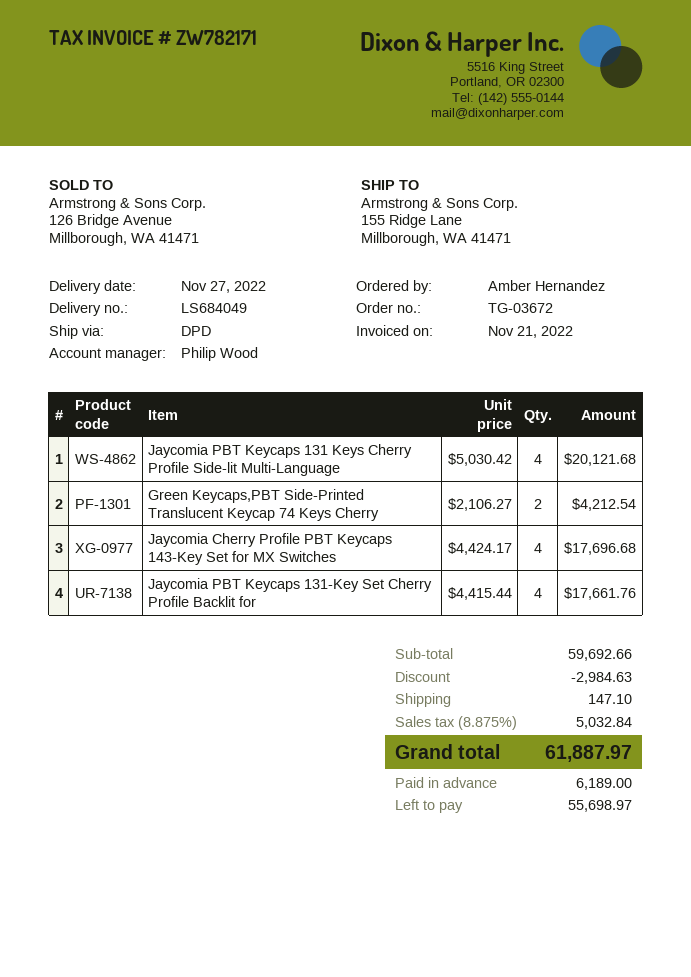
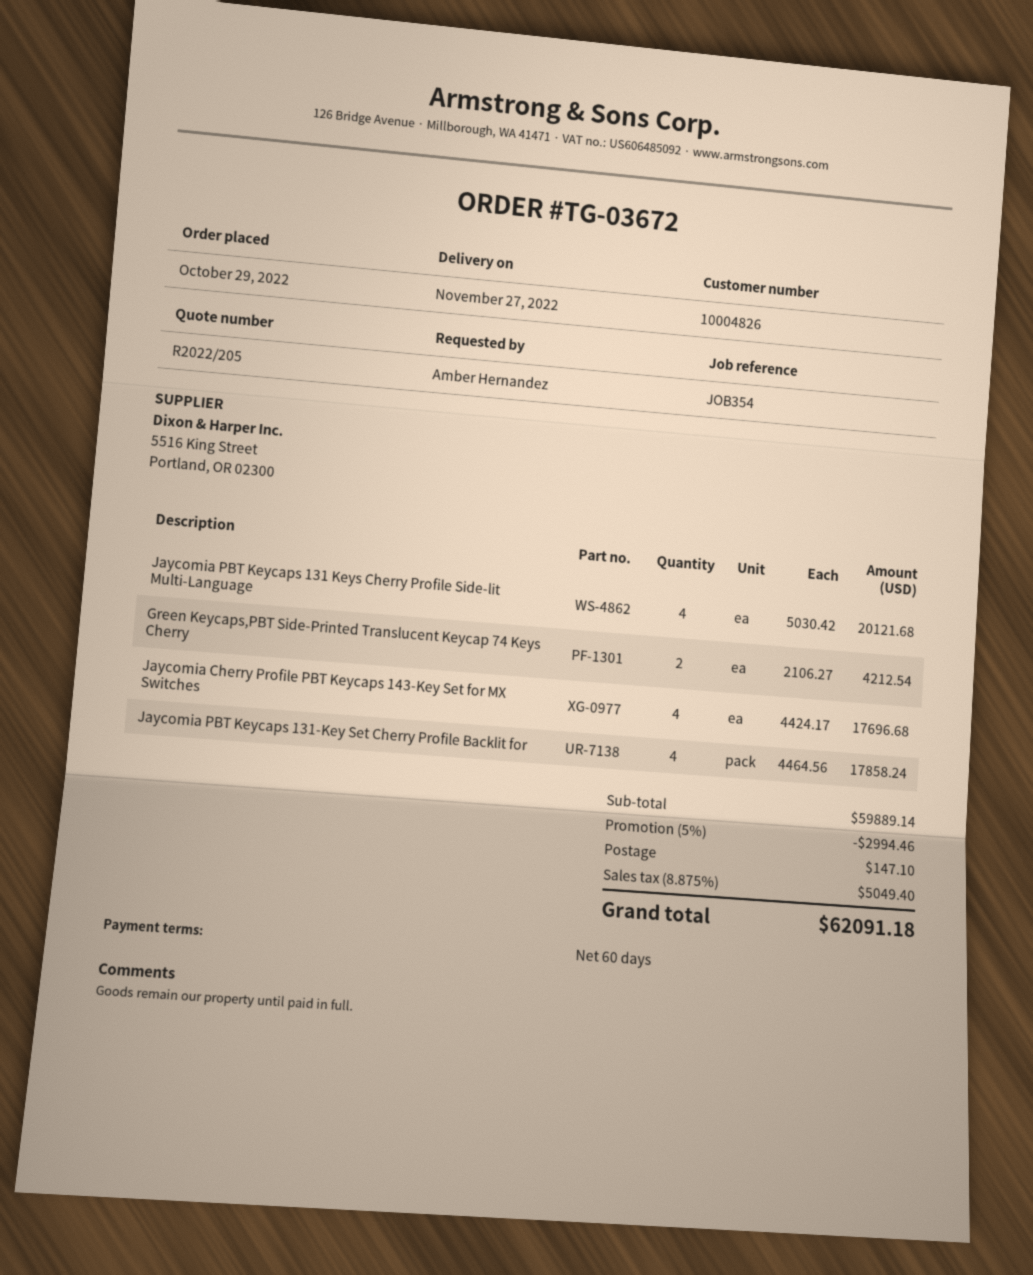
Jaycomia PBT Keycaps 131-Key Set Cherry Profile Backlit for: 4 x 4415.44 = 17661.76 -> 4 x 4464.56 = 17858.24
subtotal: 59692.66 -> 59889.14
discount: 2984.63 -> 2994.46
tax: 8.875% = 5032.84 -> 8.875% = 5049.40
total: 61887.97 -> 62091.18

